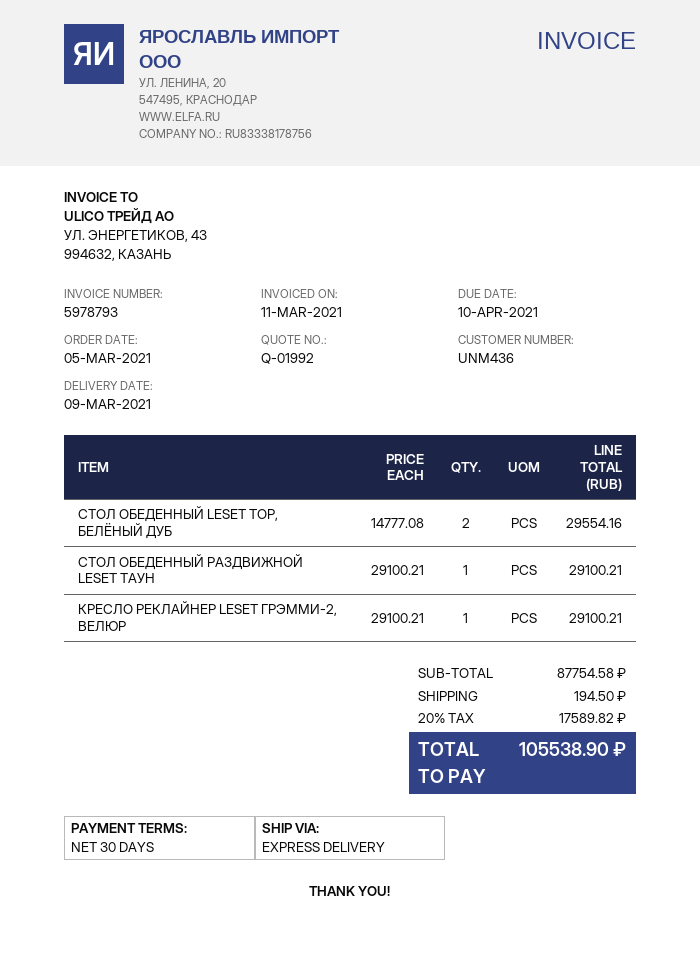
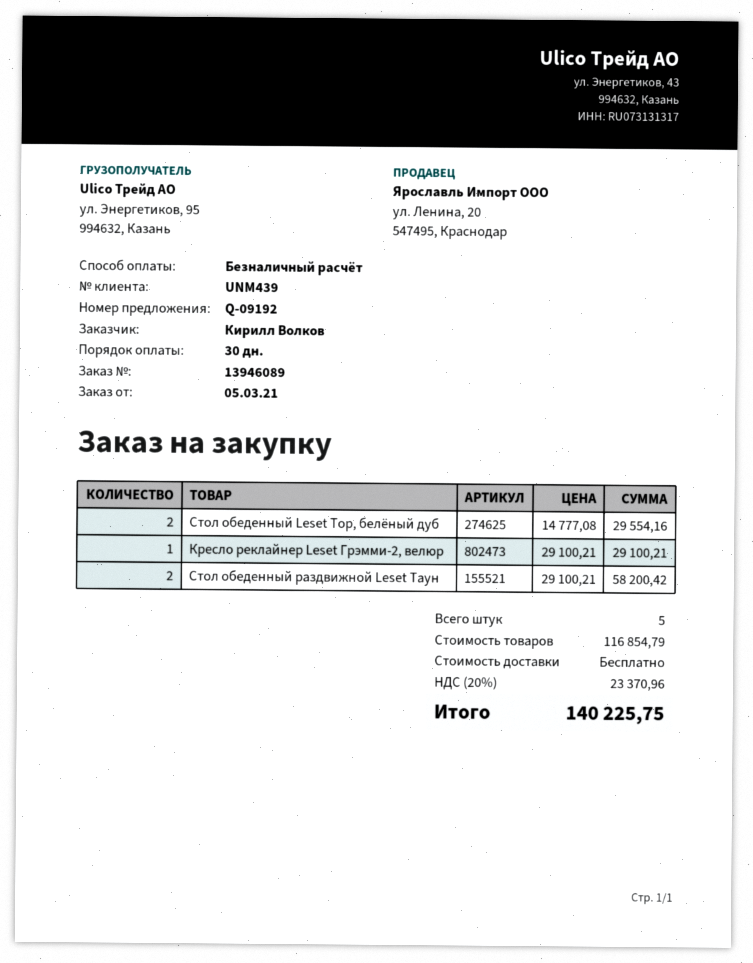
quote number: Q-01992 -> Q-09192
customer number: UNM436 -> UNM439
СТОЛ ОБЕДЕННЫЙ РАЗДВИЖНОЙ LESET ТАУН: 1 x 29100.21 = 29100.21 -> 2 x 29100.21 = 58200.42
subtotal: 87754.58 -> 116854.79
shipping: 194.50 -> 0.00
tax: 20% = 17589.82 -> 20% = 23370.96
total: 105538.90 -> 140225.75

